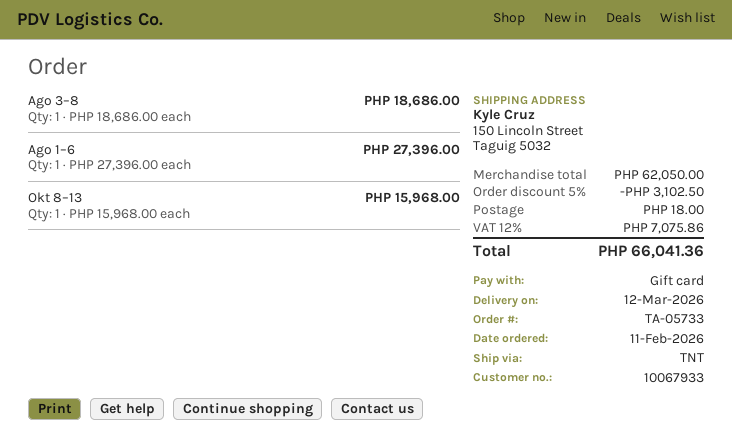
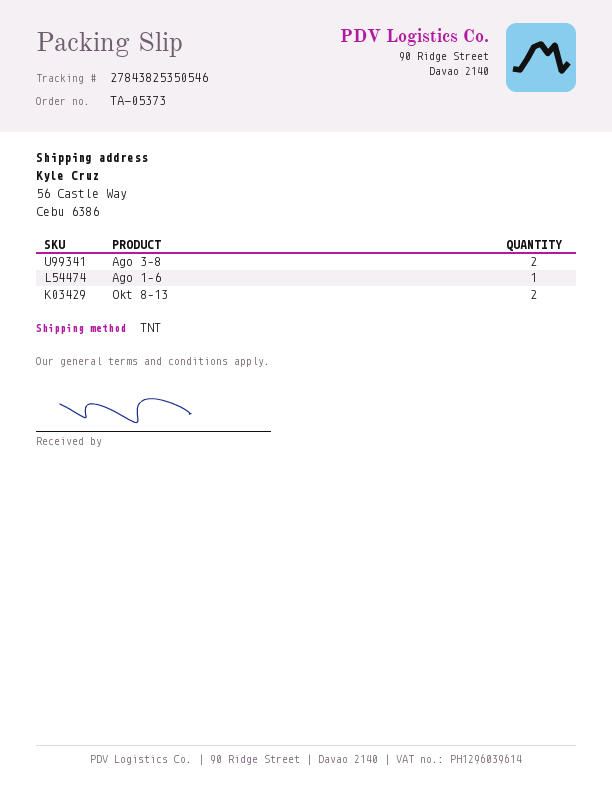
order number: TA-05733 -> TA-05373
ship to: 150 Lincoln Street, Taguig 5032 -> 56 Castle Way, Cebu 6386
Ago 3–8: 1 -> 2
Okt 8–13: 1 -> 2

